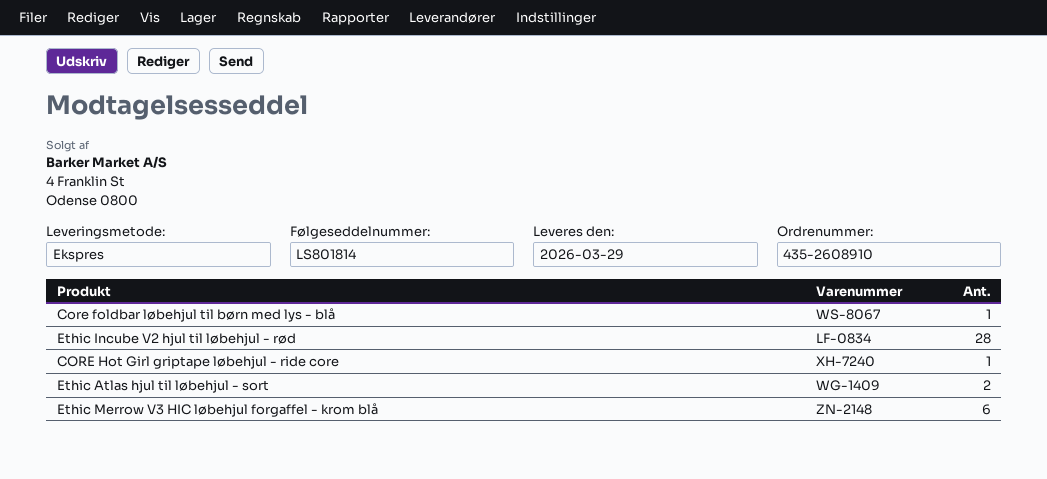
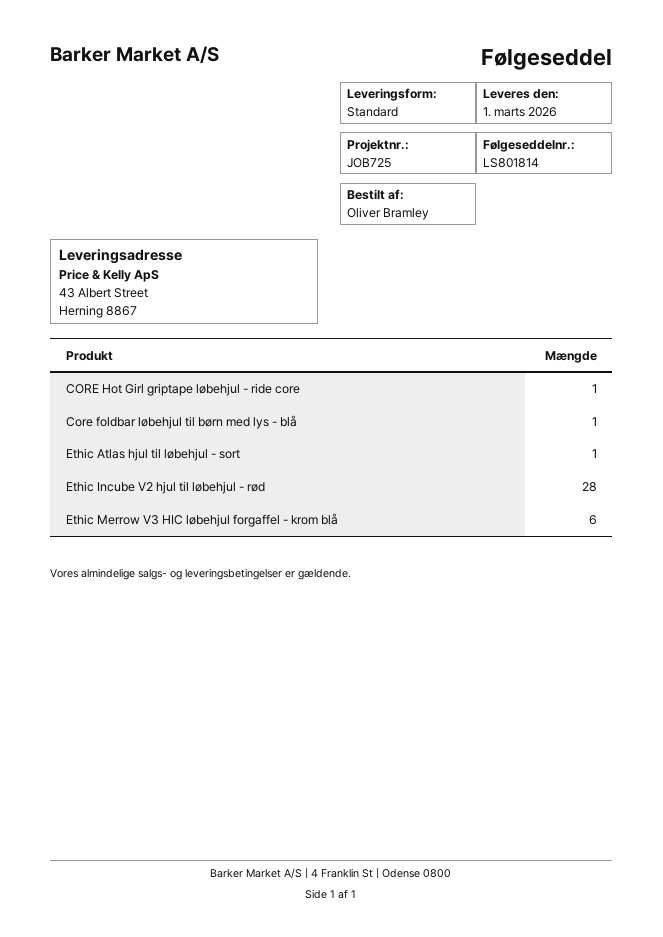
delivery date: 2026-03-29 -> 2026-03-01
shipping method: express -> standard
Ethic Atlas hjul til løbehjul - sort: 2 -> 1

